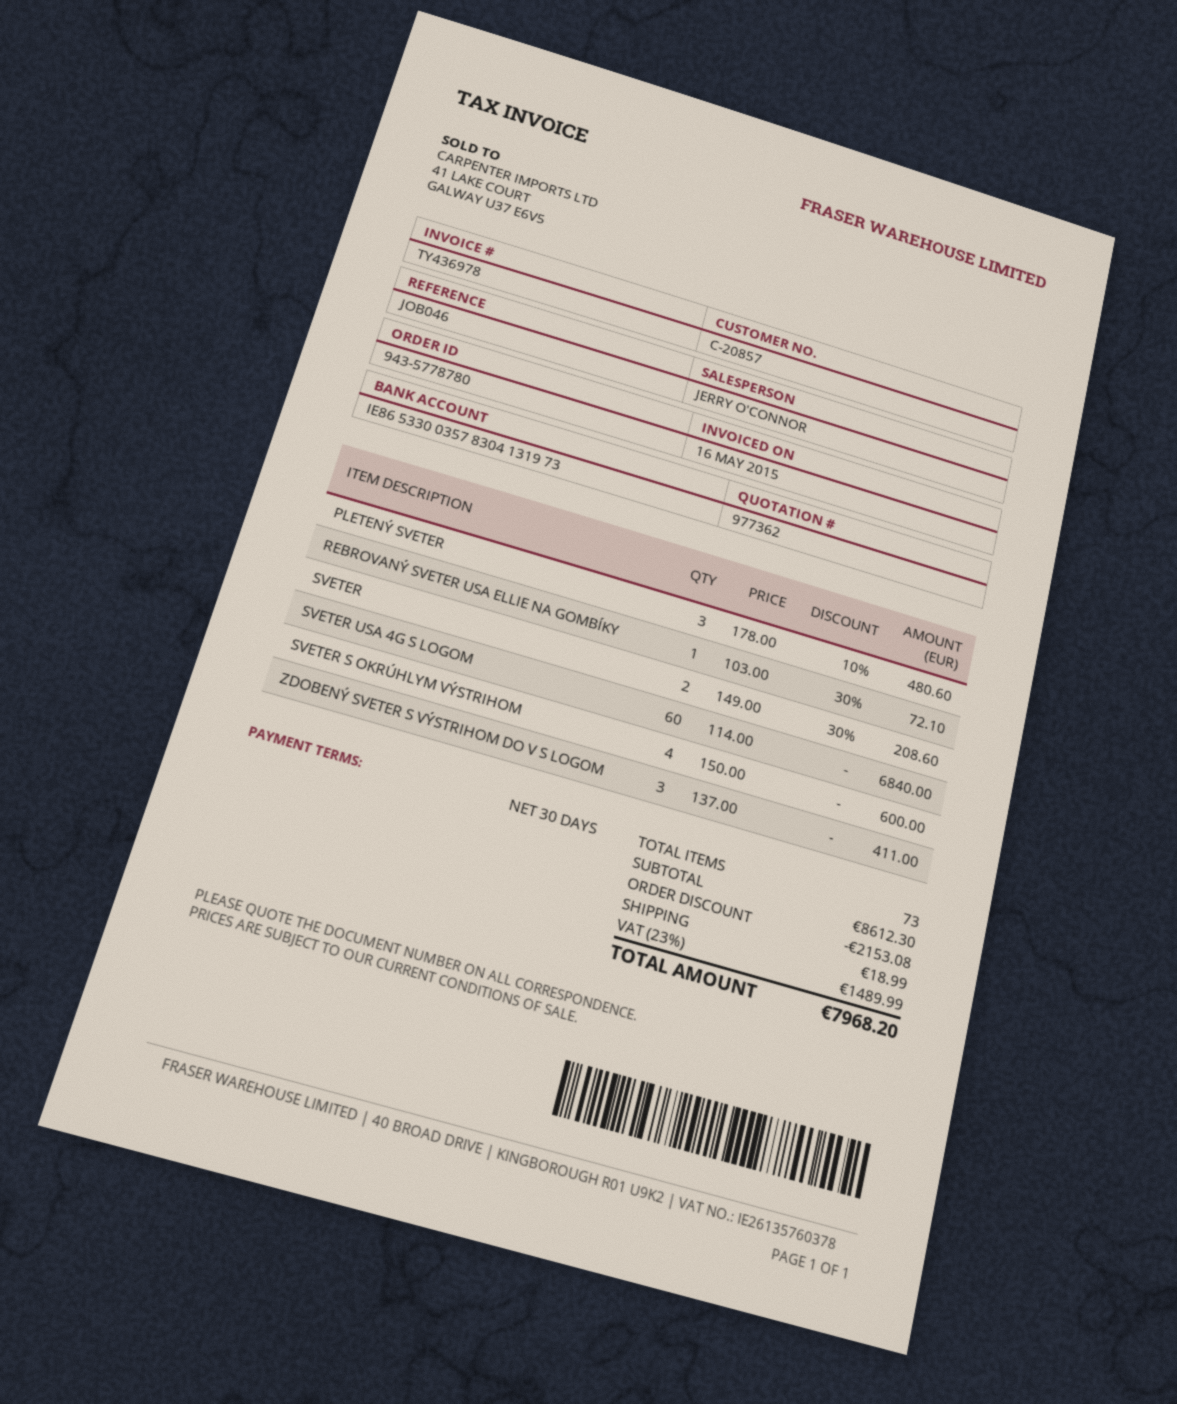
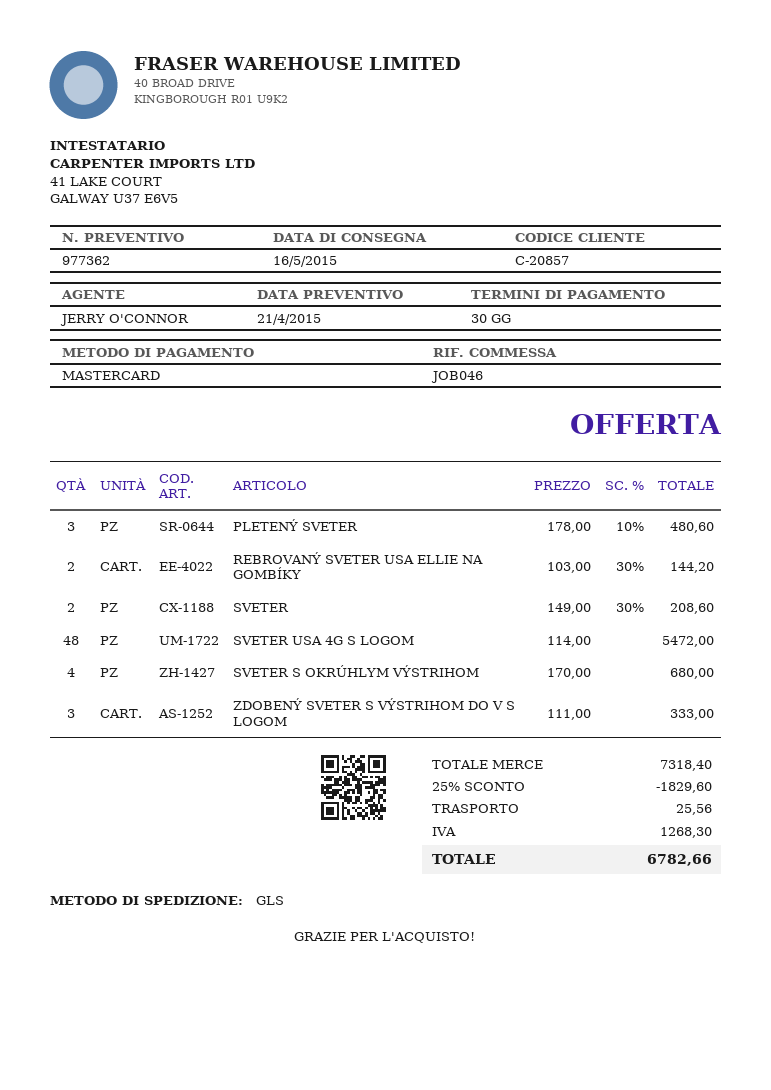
REBROVANÝ SVETER USA ELLIE NA GOMBÍKY: 1 x 103.00 - 30% = 72.10 -> 2 x 103.00 - 30% = 144.20
SVETER USA 4G S LOGOM: 60 x 114.00 = 6840.00 -> 48 x 114.00 = 5472.00
SVETER S OKRÚHLYM VÝSTRIHOM: 4 x 150.00 = 600.00 -> 4 x 170.00 = 680.00
ZDOBENÝ SVETER S VÝSTRIHOM DO V S LOGOM: 3 x 137.00 = 411.00 -> 3 x 111.00 = 333.00
subtotal: 8612.30 -> 7318.40
discount: 2153.08 -> 1829.60
shipping: 18.99 -> 25.56
tax: 1489.99 -> 1268.30
total: 7968.20 -> 6782.66

